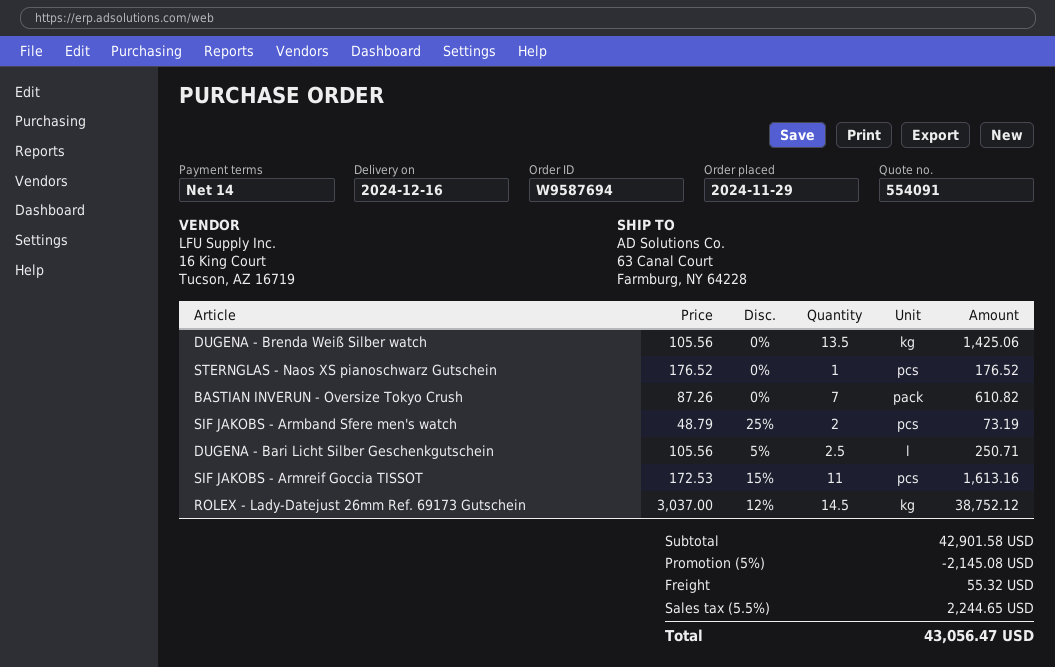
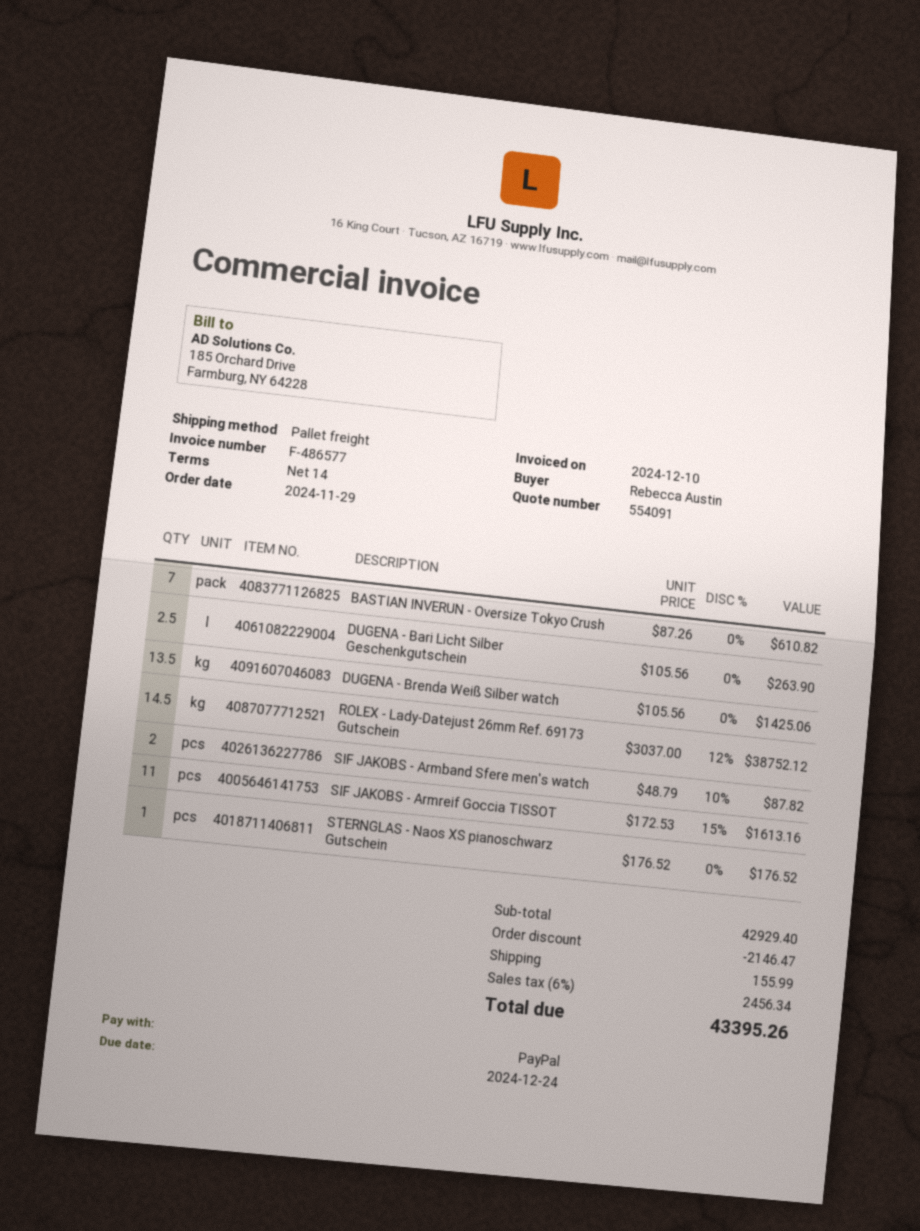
SIF JAKOBS - Armband Sfere men's watch: 2 x 48.79 - 25% = 73.19 -> 2 x 48.79 - 10% = 87.82
DUGENA - Bari Licht Silber Geschenkgutschein: 2.5 x 105.56 - 5% = 250.71 -> 2.5 x 105.56 = 263.90
subtotal: 42901.58 -> 42929.40
discount: 2145.08 -> 2146.47
shipping: 55.32 -> 155.99
tax: 5.5% = 2244.65 -> 6% = 2456.34
total: 43056.47 -> 43395.26

